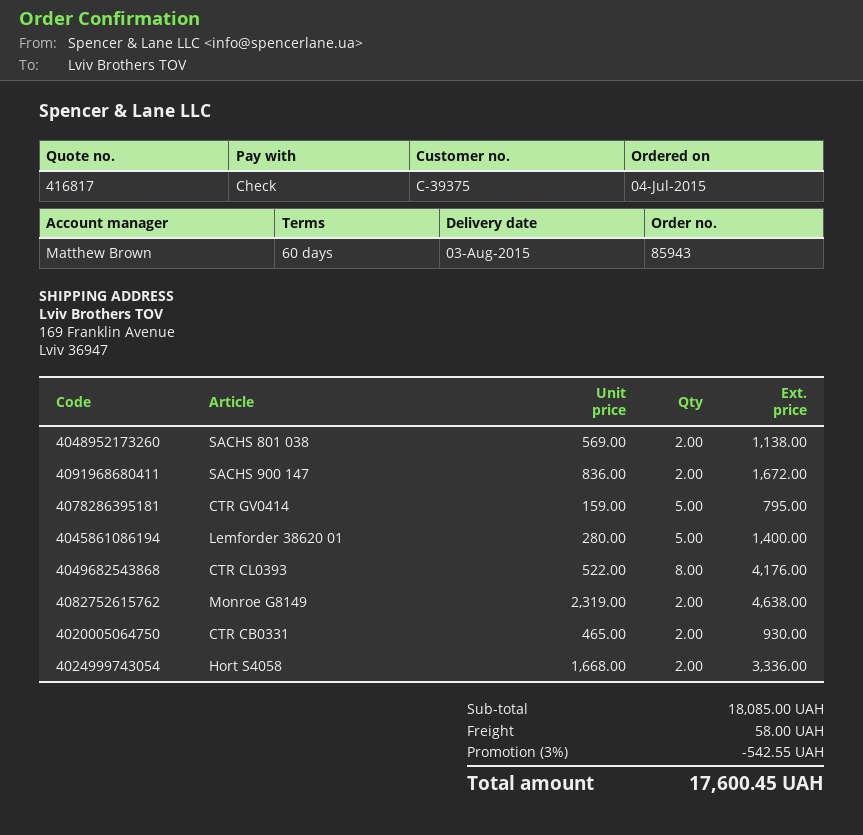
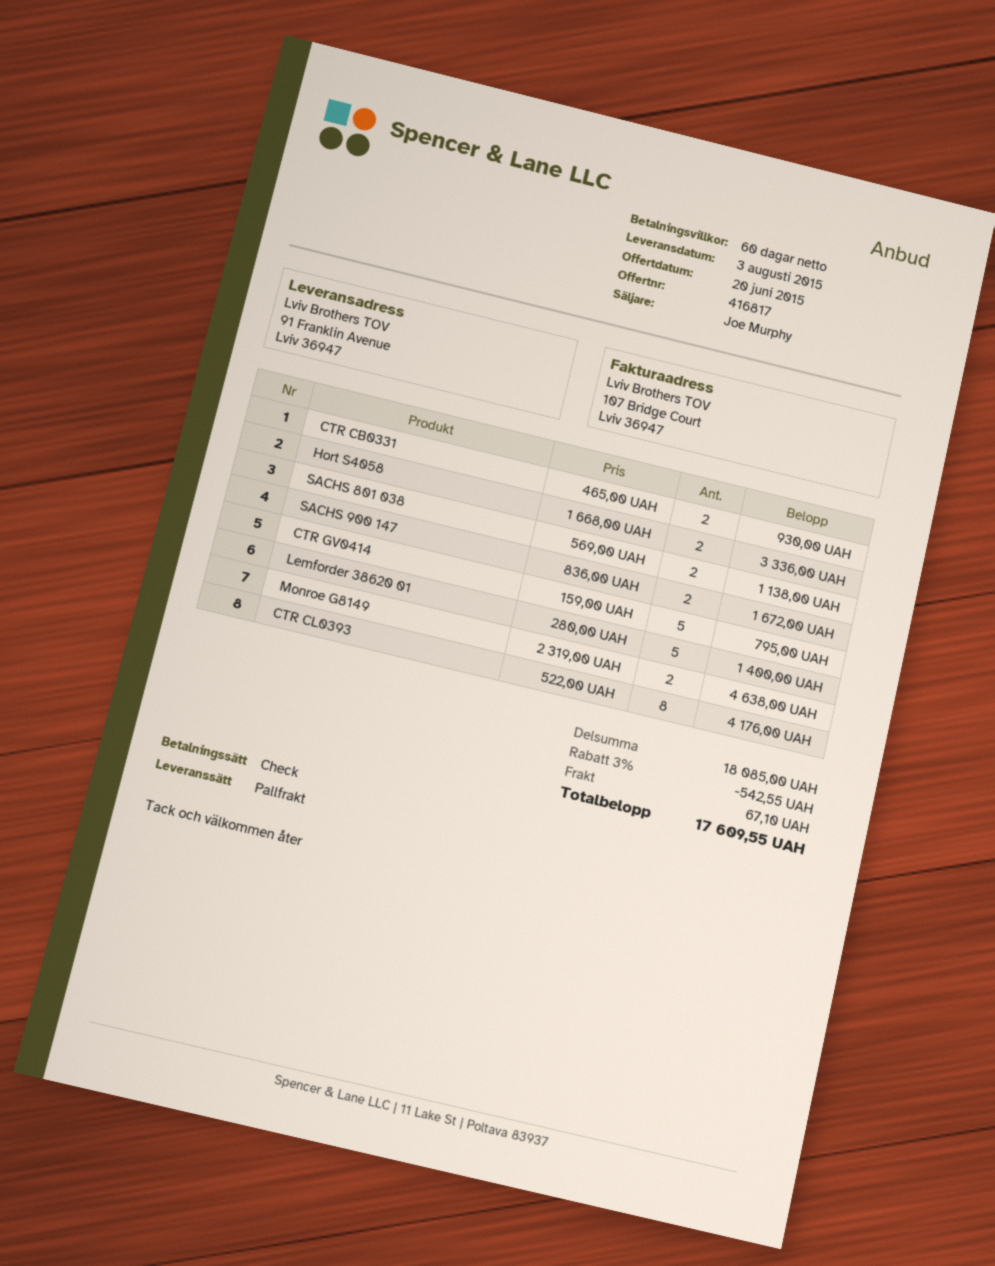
sales rep: Matthew Brown -> Joe Murphy
ship to: 169 Franklin Avenue, Lviv 36947 -> 91 Franklin Avenue, Lviv 36947
shipping: 58.00 -> 67.10
total: 17600.45 -> 17609.55

